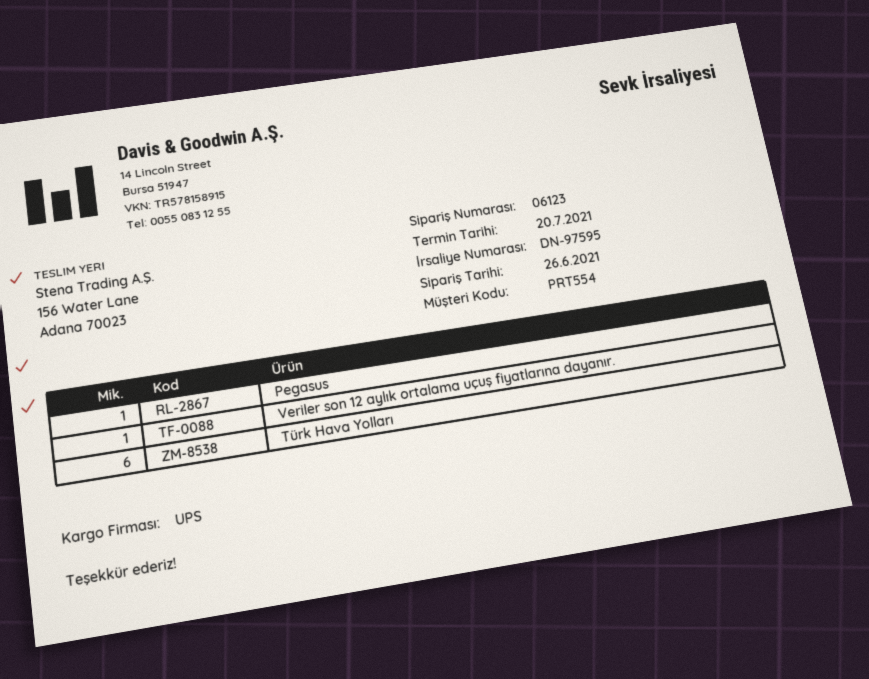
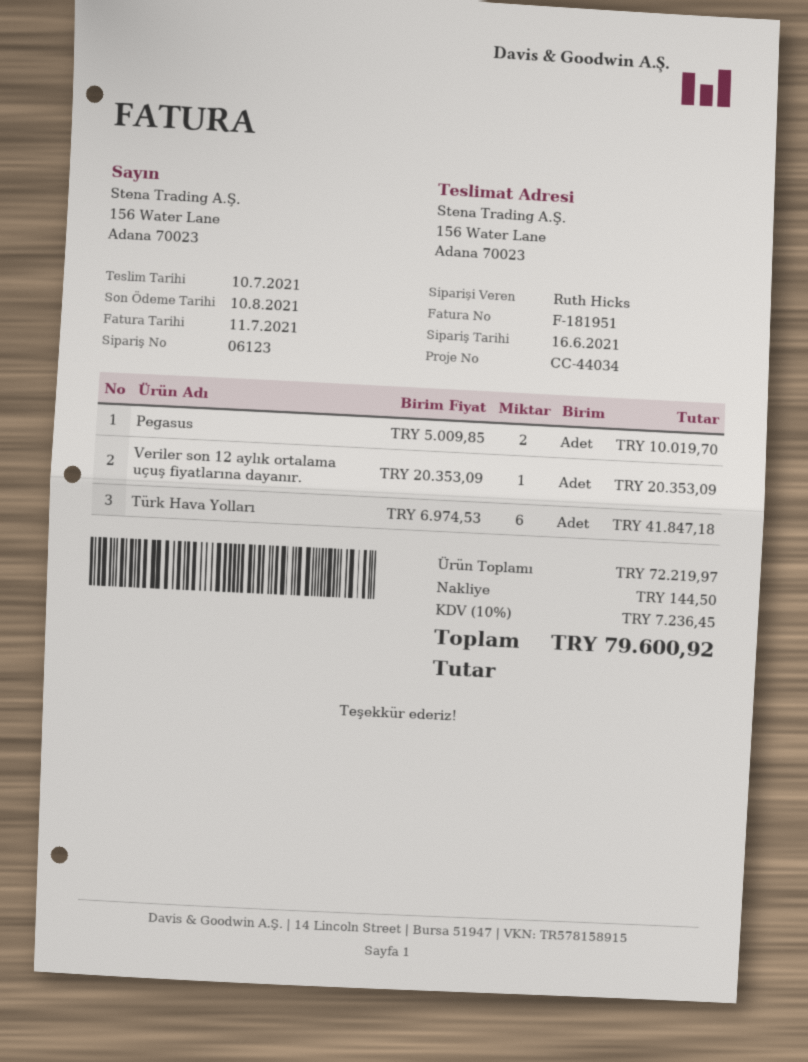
order date: 2021-06-26 -> 2021-06-16
delivery date: 2021-07-20 -> 2021-07-10
Pegasus: 1 -> 2

